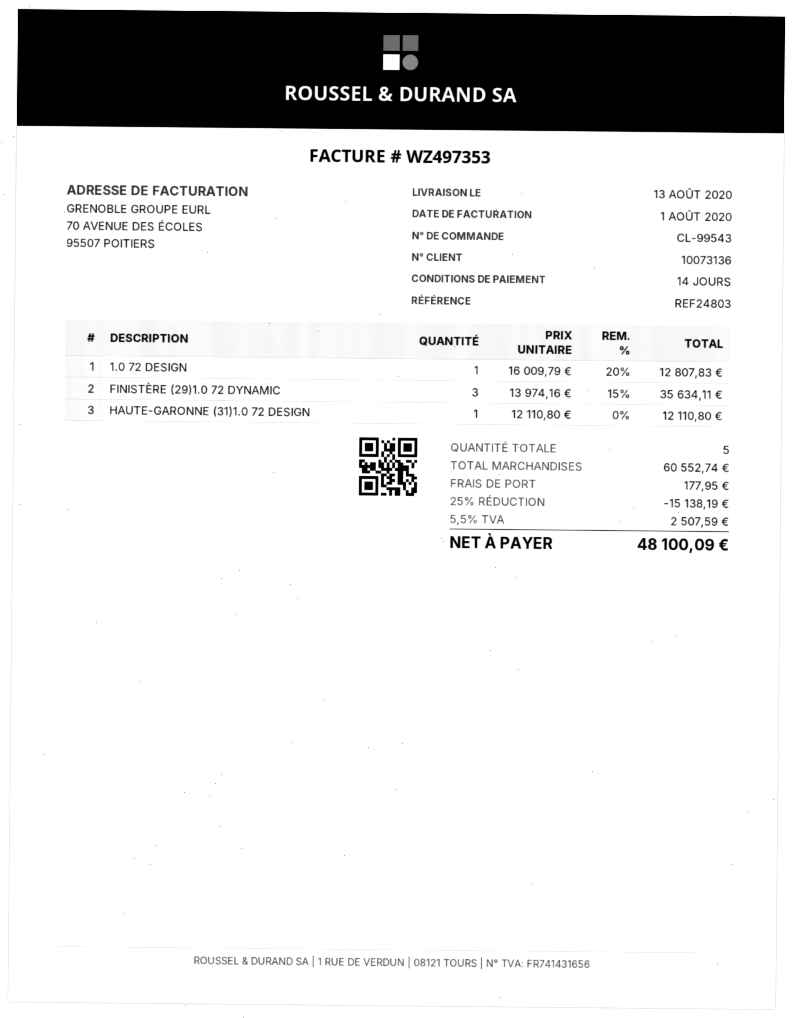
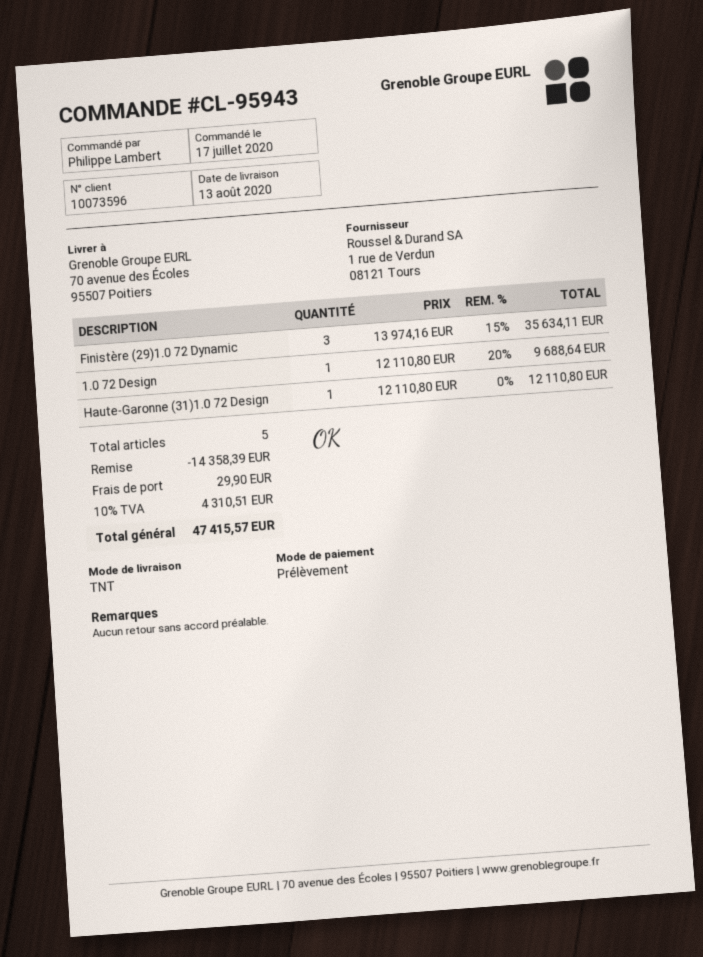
order number: CL-99543 -> CL-95943
customer number: 10073136 -> 10073596
1.0 72 DESIGN: 1 x 16009.79 - 20% = 12807.83 -> 1 x 12110.80 - 20% = 9688.64
discount: 15138.19 -> 14358.39
shipping: 177.95 -> 29.90
tax: 5.5% = 2507.59 -> 10% = 4310.51
total: 48100.09 -> 47415.57

